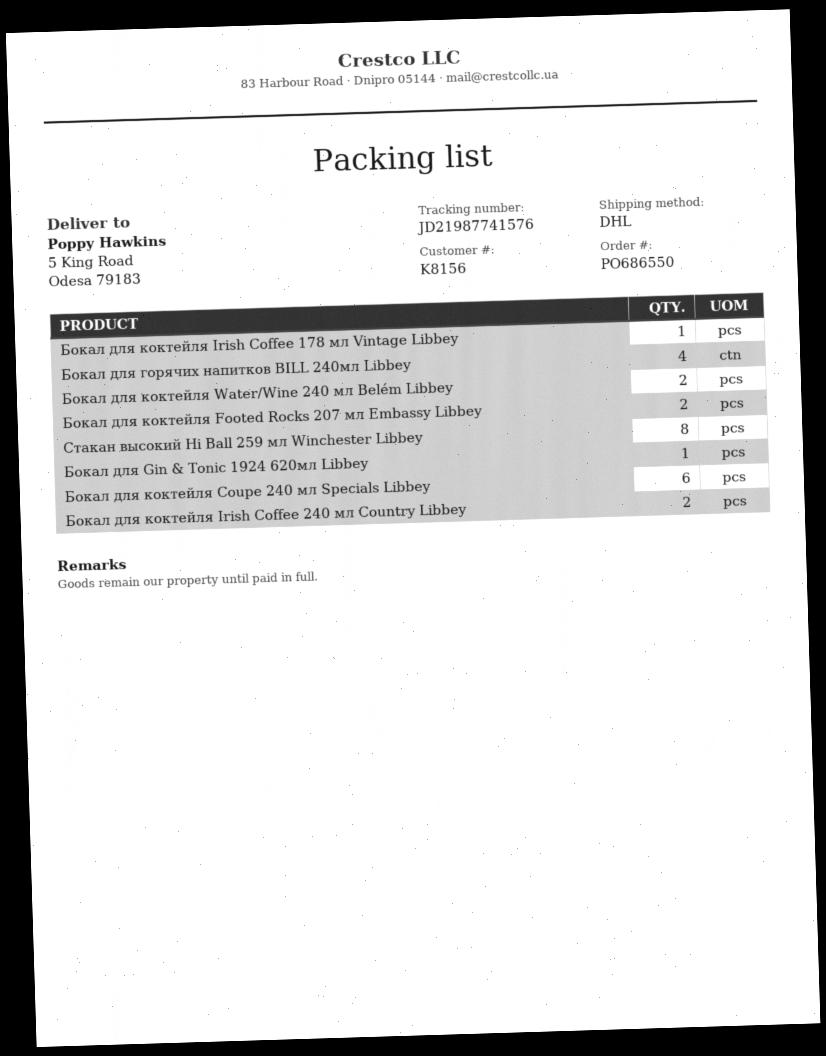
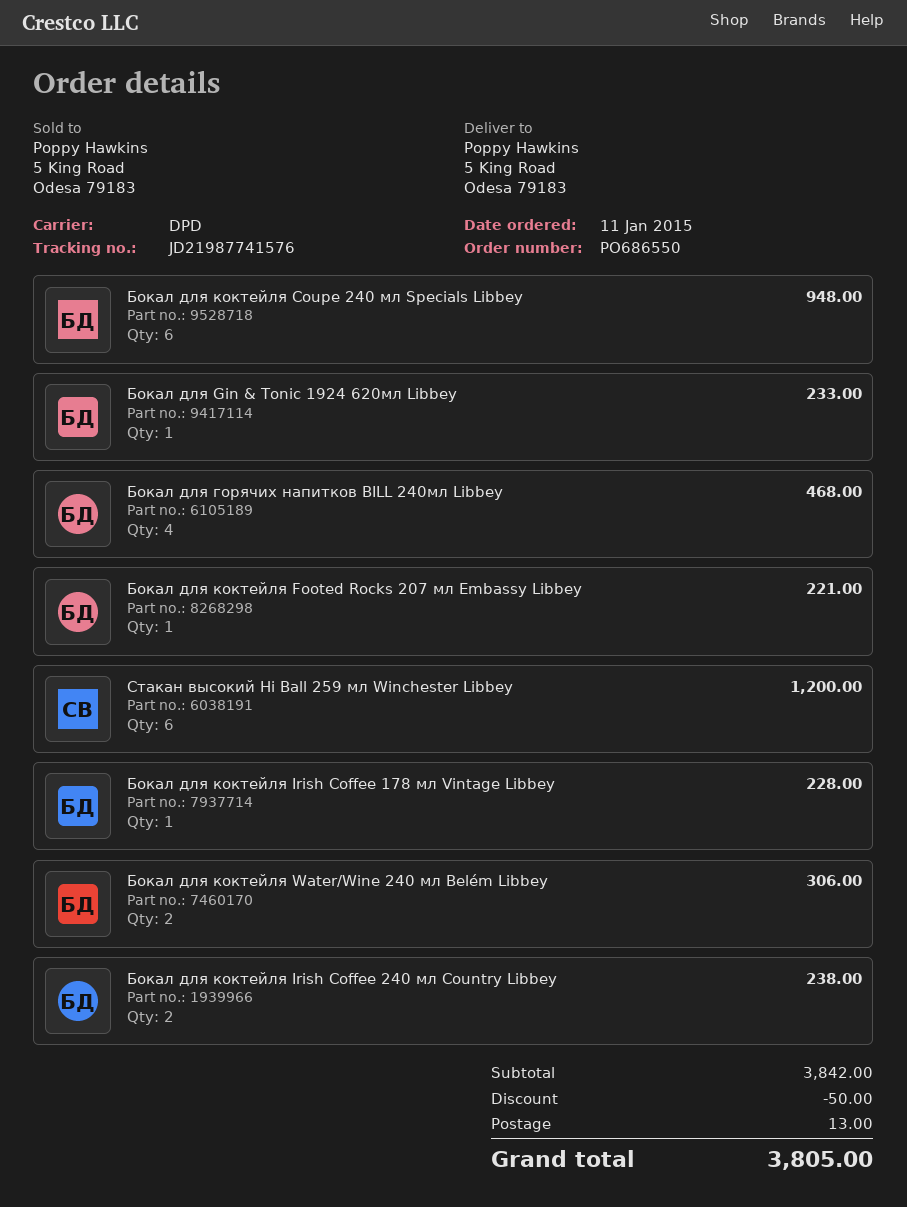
shipping method: DHL -> DPD
Бокал для коктейля Footed Rocks 207 мл Embassy Libbey: 2 -> 1
Стакан высокий Hi Ball 259 мл Winchester Libbey: 8 -> 6

